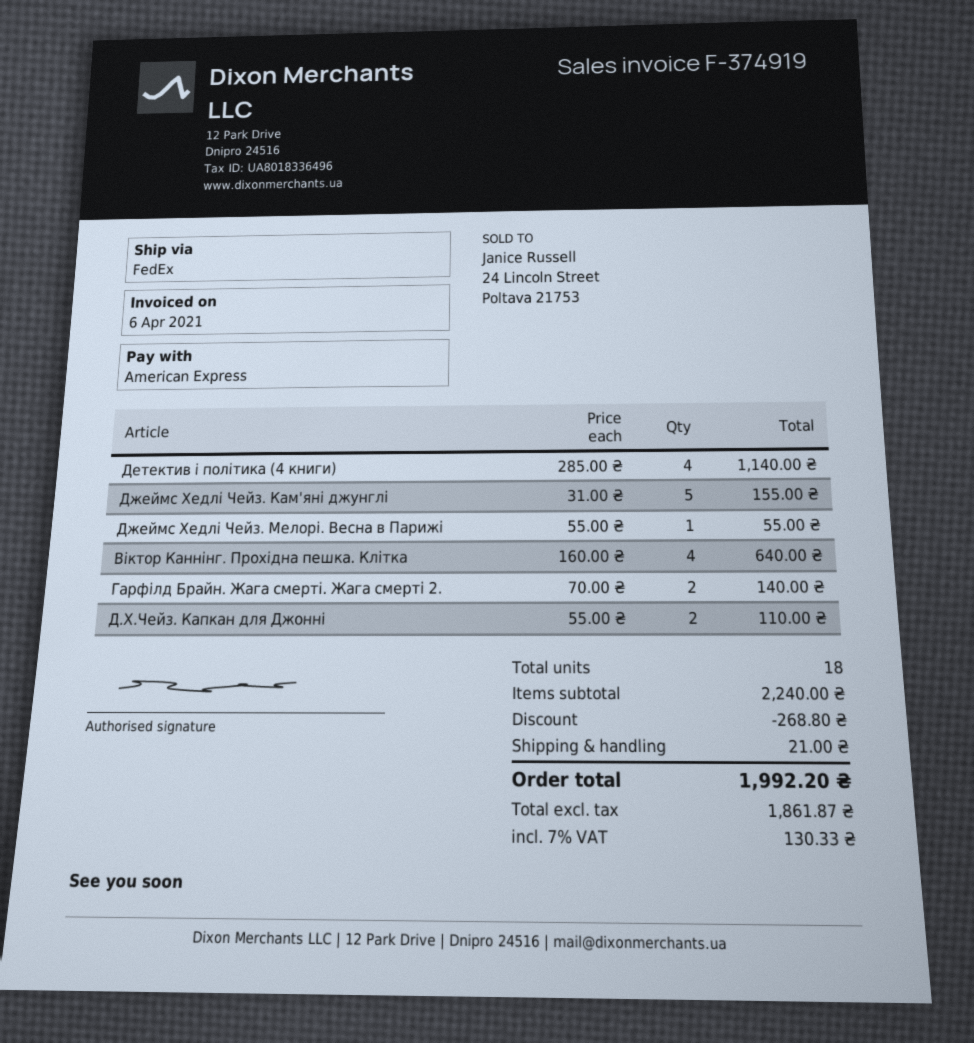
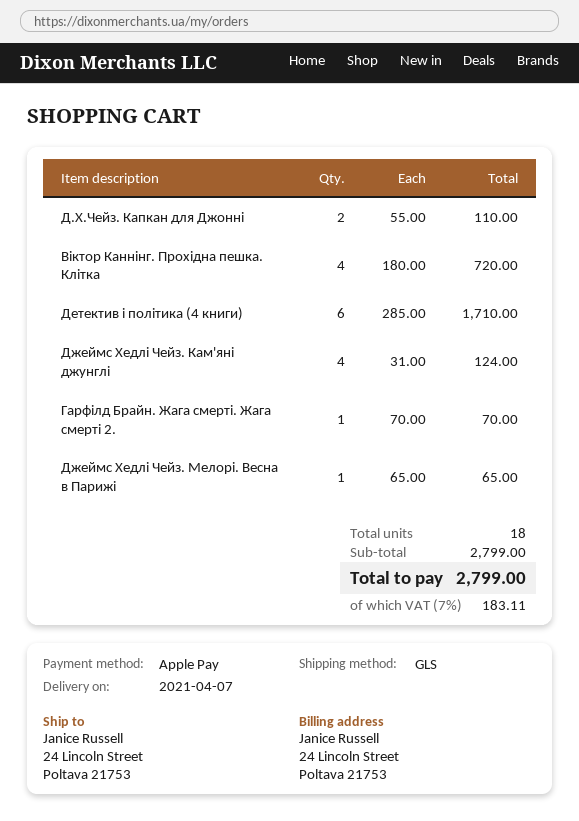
payment method: American Express -> Apple Pay
shipping method: FedEx -> GLS
Детектив і політика (4 книги): 4 x 285.00 = 1140.00 -> 6 x 285.00 = 1710.00
Джеймс Хедлі Чейз. Кам'яні джунглі: 5 x 31.00 = 155.00 -> 4 x 31.00 = 124.00
Джеймс Хедлі Чейз. Мелорі. Весна в Парижі: 1 x 55.00 = 55.00 -> 1 x 65.00 = 65.00
Віктор Каннінг. Прохідна пешка. Клітка: 4 x 160.00 = 640.00 -> 4 x 180.00 = 720.00
Гарфілд Брайн. Жага смерті. Жага смерті 2.: 2 x 70.00 = 140.00 -> 1 x 70.00 = 70.00
subtotal: 2240.00 -> 2799.00
discount: 268.80 -> none
shipping: 21.00 -> none
tax: 7% = 130.33 -> 7% = 183.11
total: 1992.20 -> 2799.00

